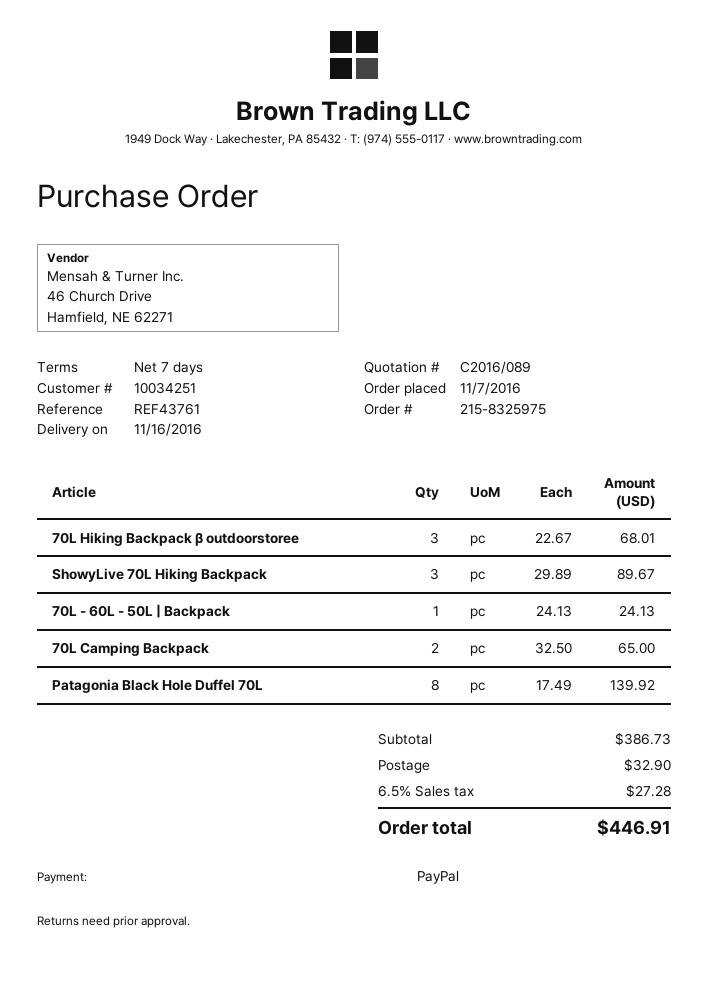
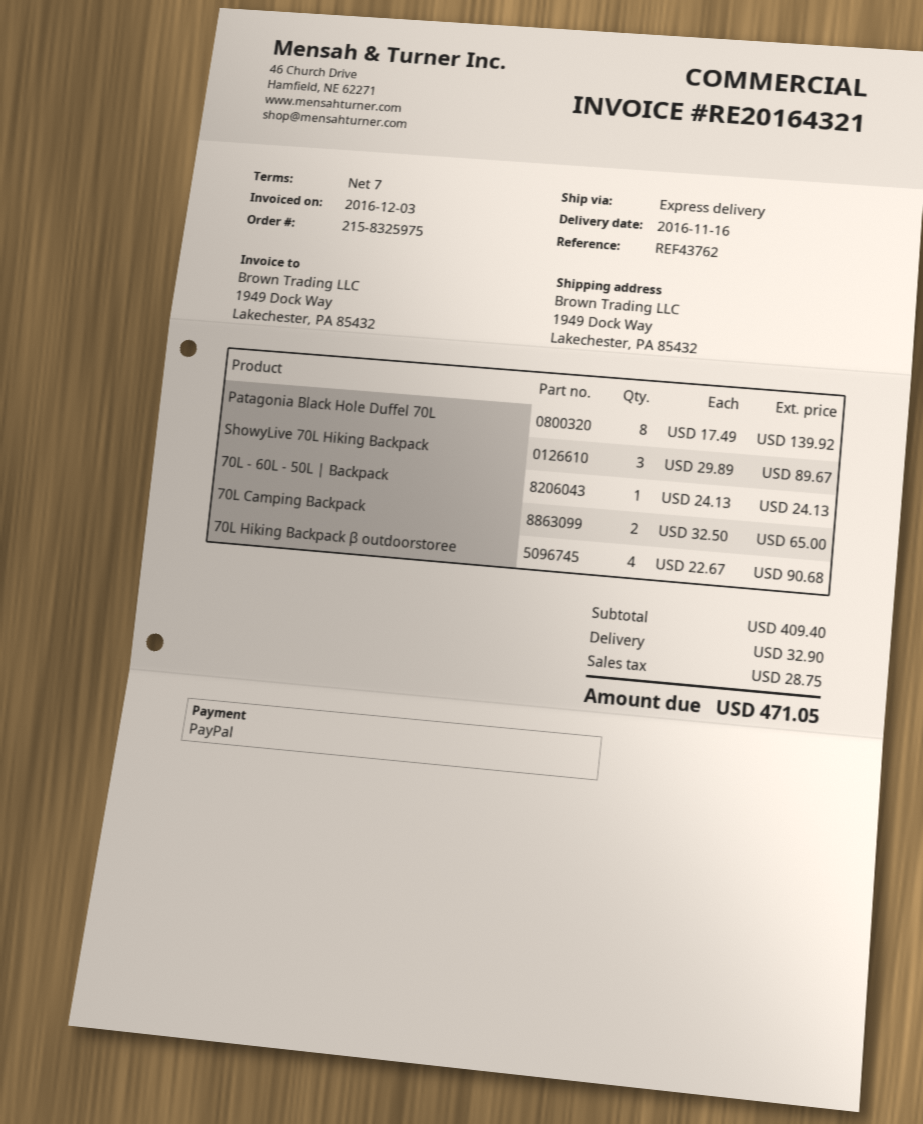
reference: REF43761 -> REF43762
70L Hiking Backpack β outdoorstoree: 3 x 22.67 = 68.01 -> 4 x 22.67 = 90.68
subtotal: 386.73 -> 409.40
tax: 27.28 -> 28.75
total: 446.91 -> 471.05

